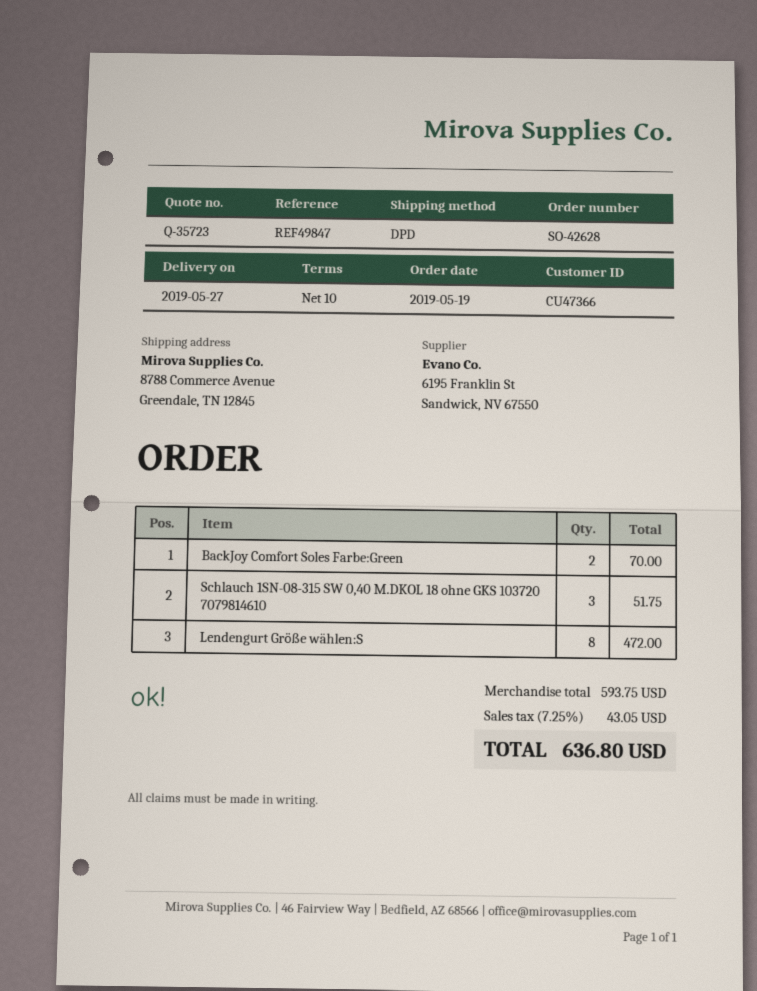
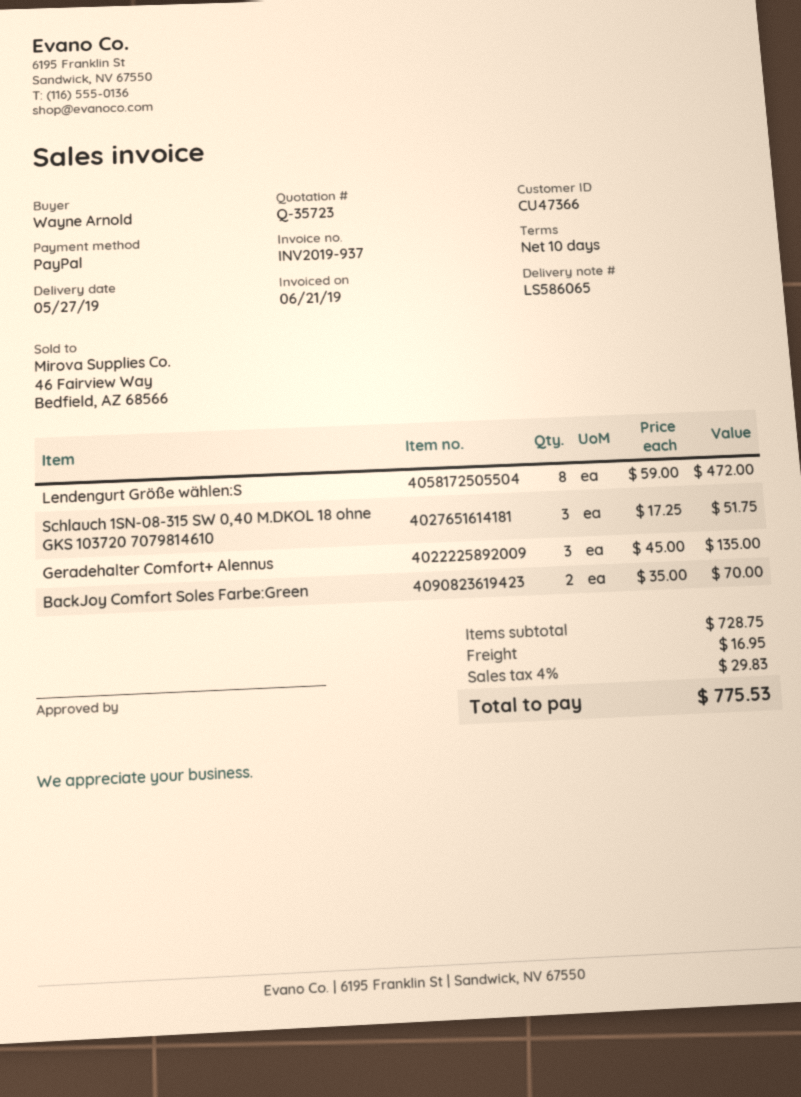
Geradehalter Comfort+ Alennus: none -> 3 for 135.00
subtotal: 593.75 -> 728.75
shipping: none -> 16.95
tax: 7.25% = 43.05 -> 4% = 29.83
total: 636.80 -> 775.53

